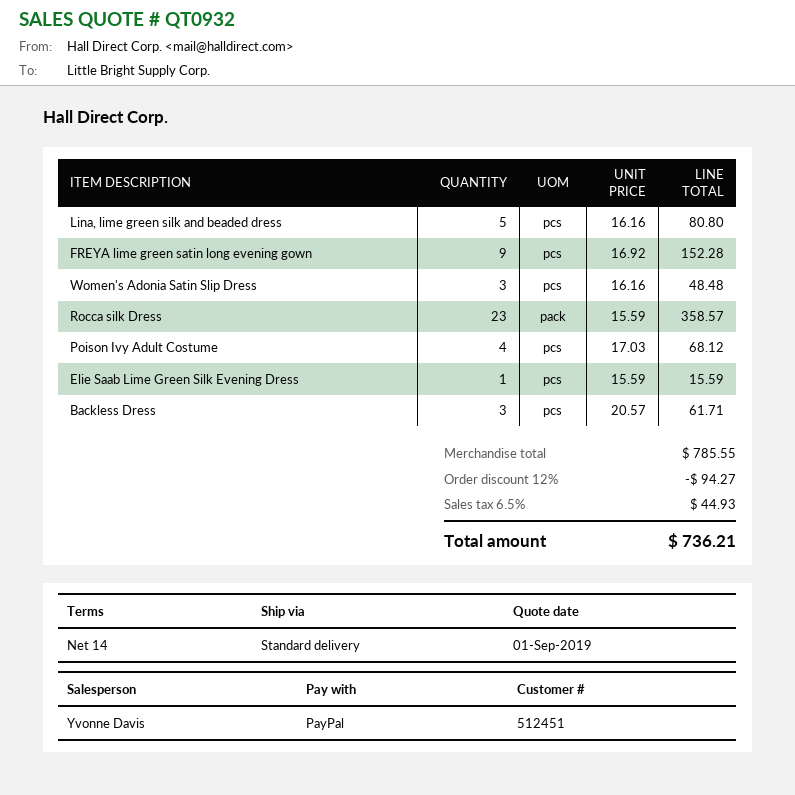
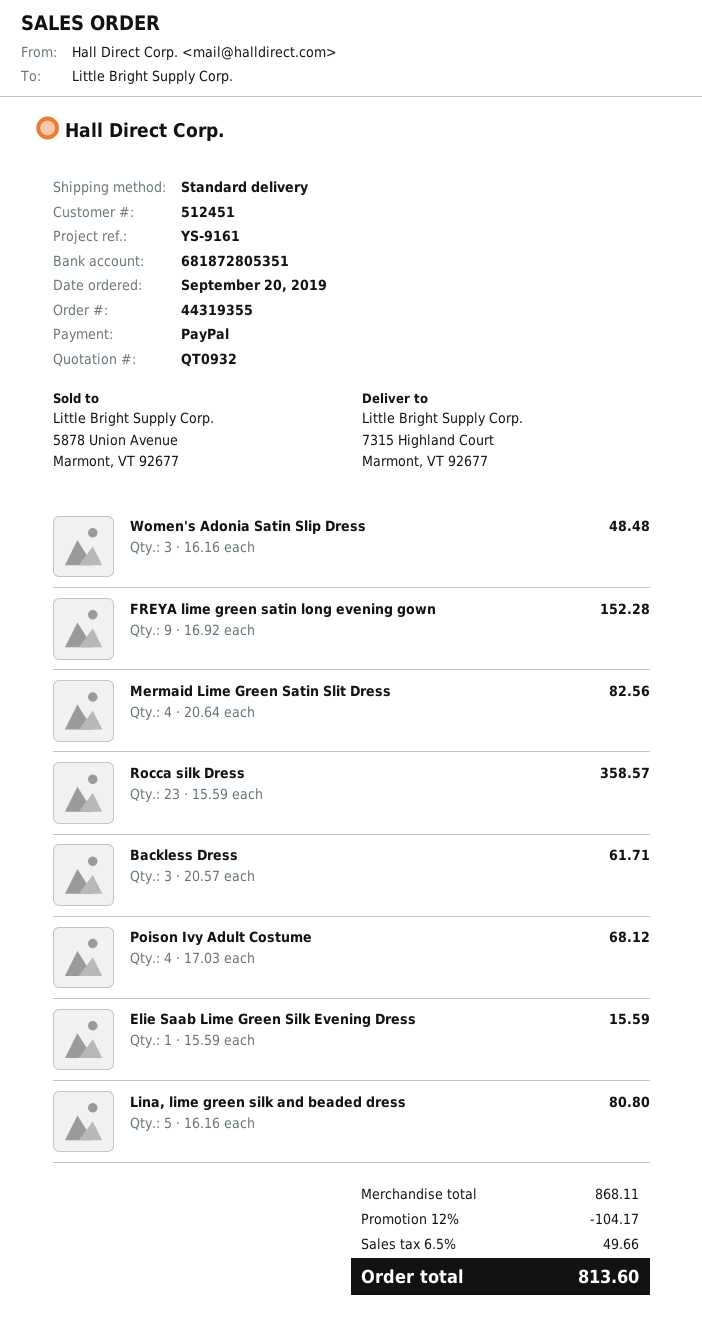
Mermaid Lime Green Satin Slit Dress: none -> 4 x 20.64 = 82.56
subtotal: 785.55 -> 868.11
discount: 12% = 94.27 -> 12% = 104.17
tax: 6.5% = 44.93 -> 6.5% = 49.66
total: 736.21 -> 813.60

